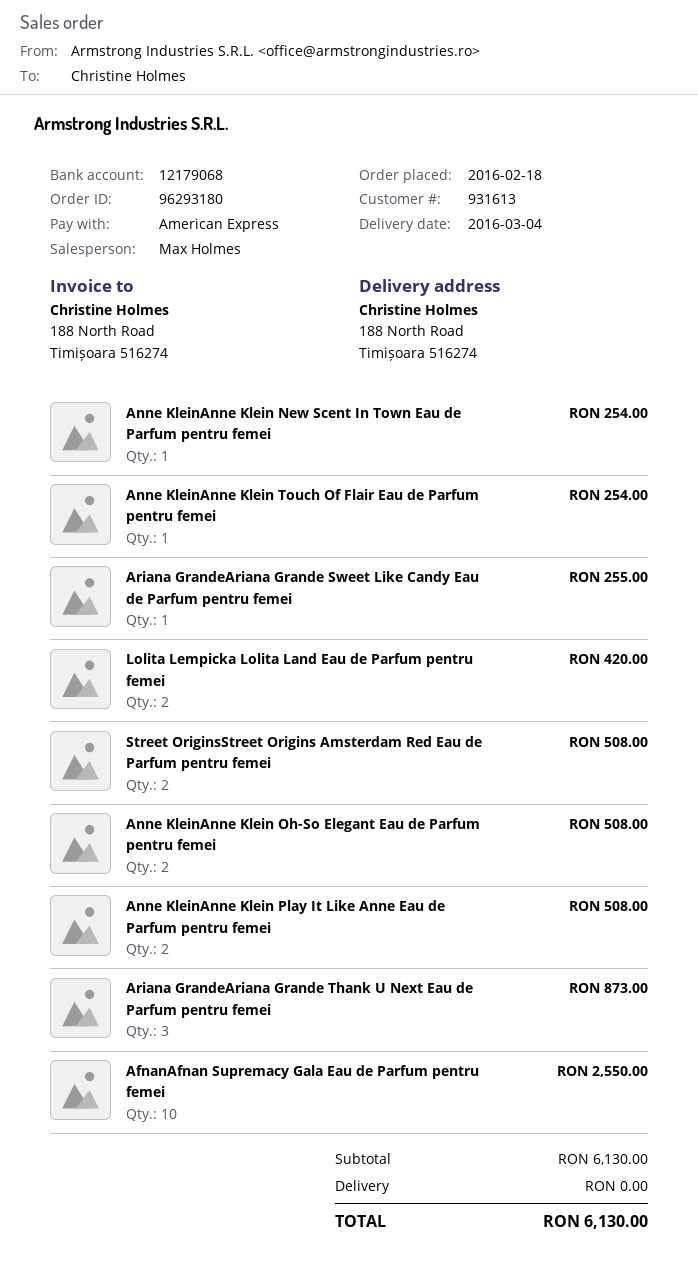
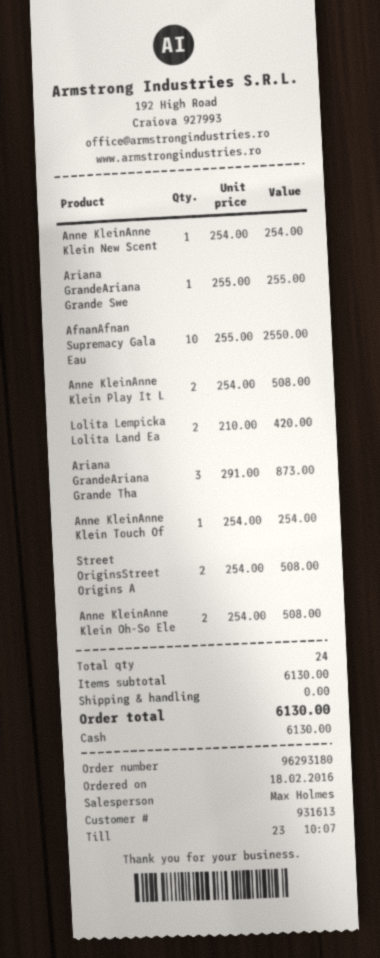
payment method: American Express -> cash

